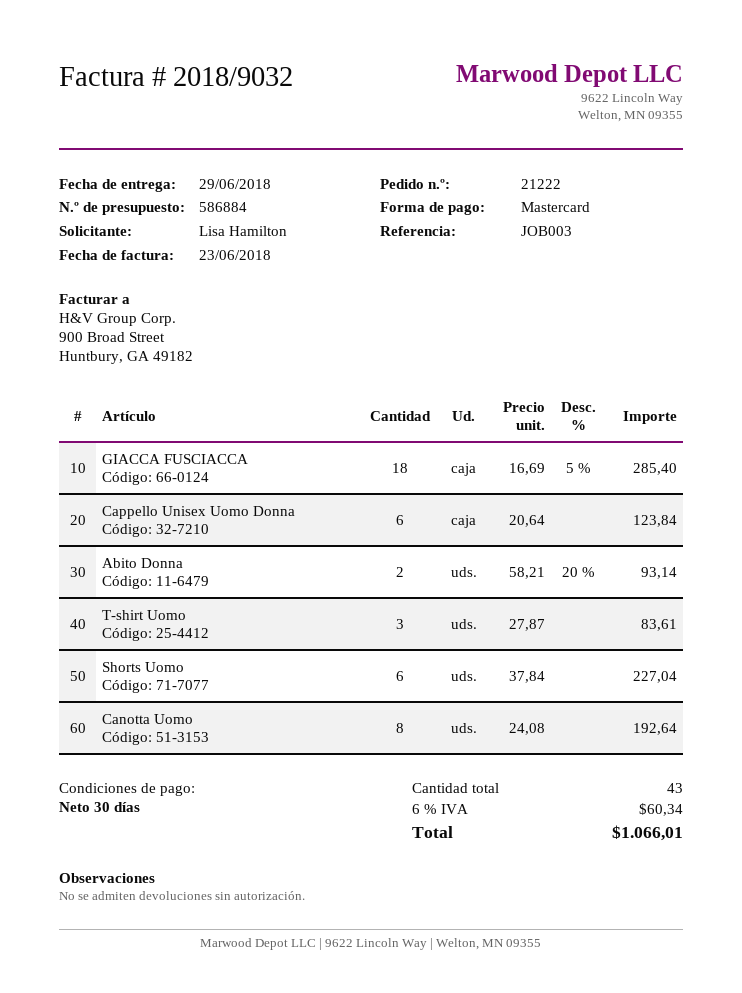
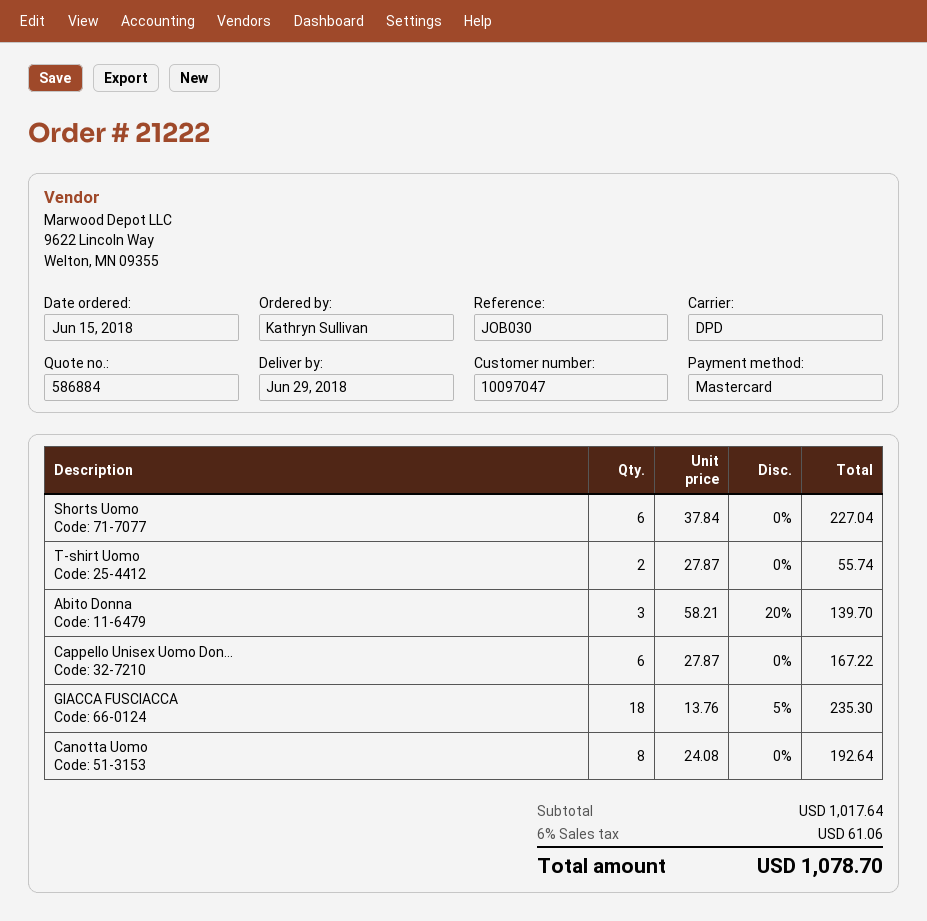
reference: JOB003 -> JOB030
ordered by: Lisa Hamilton -> Kathryn Sullivan
GIACCA FUSCIACCA: 18 x 16.69 - 5% = 285.40 -> 18 x 13.76 - 5% = 235.30
Cappello Unisex Uomo Donna: 6 x 20.64 = 123.84 -> 6 x 27.87 = 167.22
Abito Donna: 2 x 58.21 - 20% = 93.14 -> 3 x 58.21 - 20% = 139.70
T-shirt Uomo: 3 x 27.87 = 83.61 -> 2 x 27.87 = 55.74
tax: 6% = 60.34 -> 6% = 61.06
total: 1066.01 -> 1078.70

